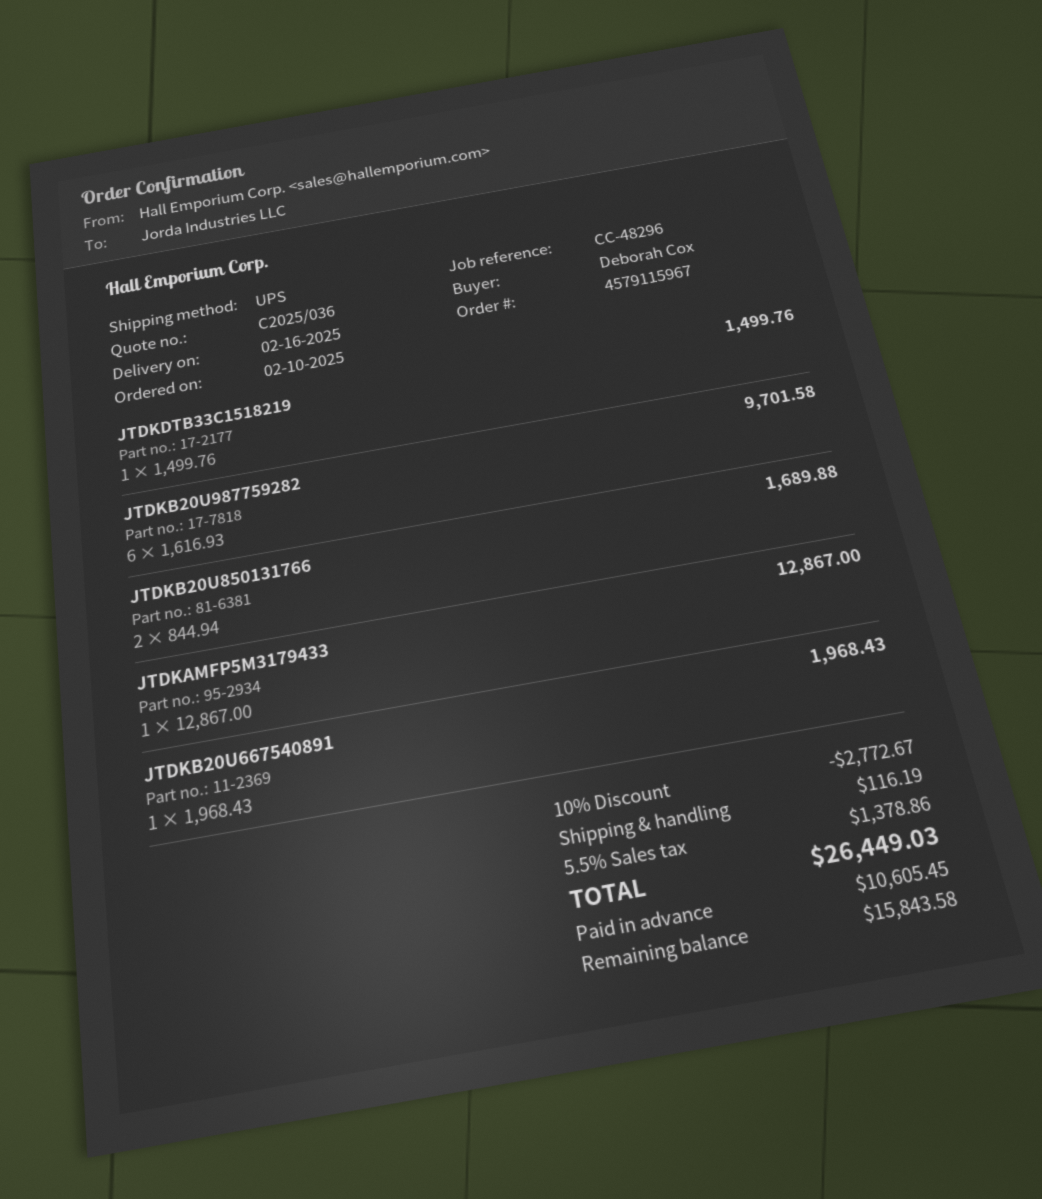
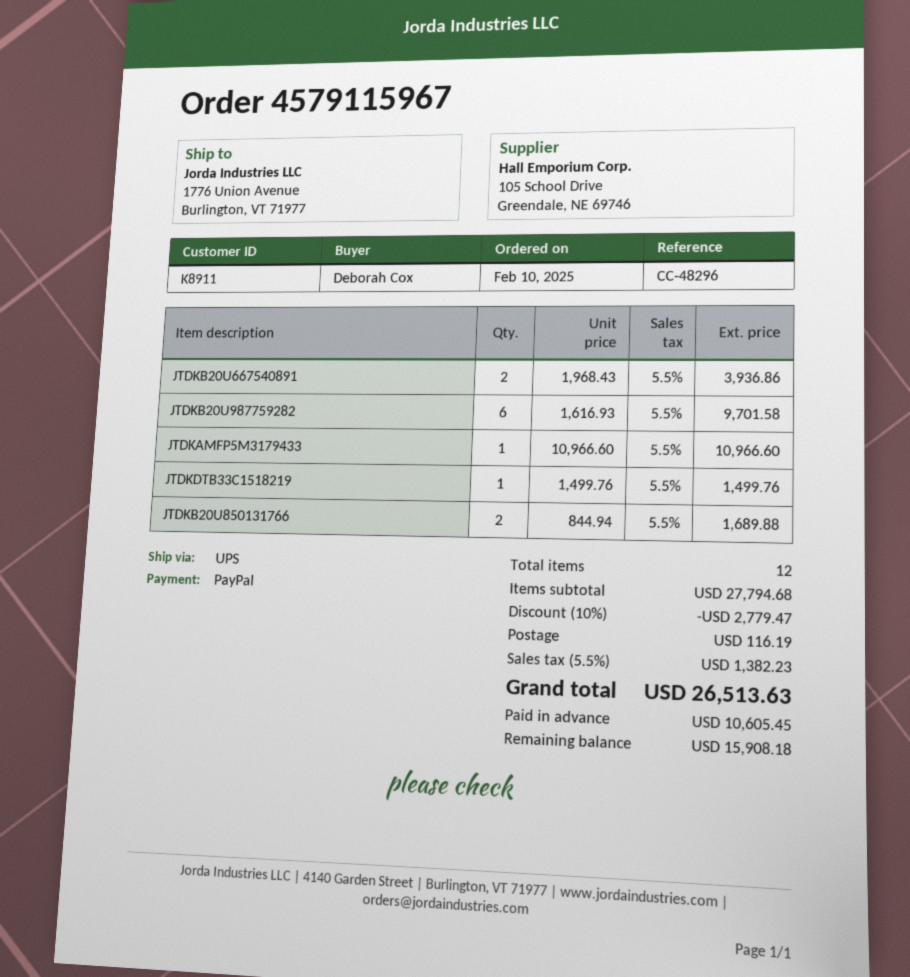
JTDKAMFP5M3179433: 1 x 12867.00 = 12867.00 -> 1 x 10966.60 = 10966.60
JTDKB20U667540891: 1 x 1968.43 = 1968.43 -> 2 x 1968.43 = 3936.86
discount: 10% = 2772.67 -> 10% = 2779.47
tax: 5.5% = 1378.86 -> 5.5% = 1382.23
total: 26449.03 -> 26513.63
balance: 15843.58 -> 15908.18

